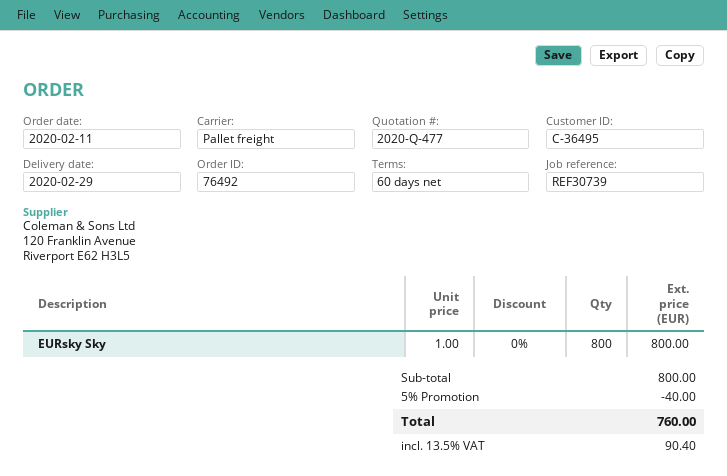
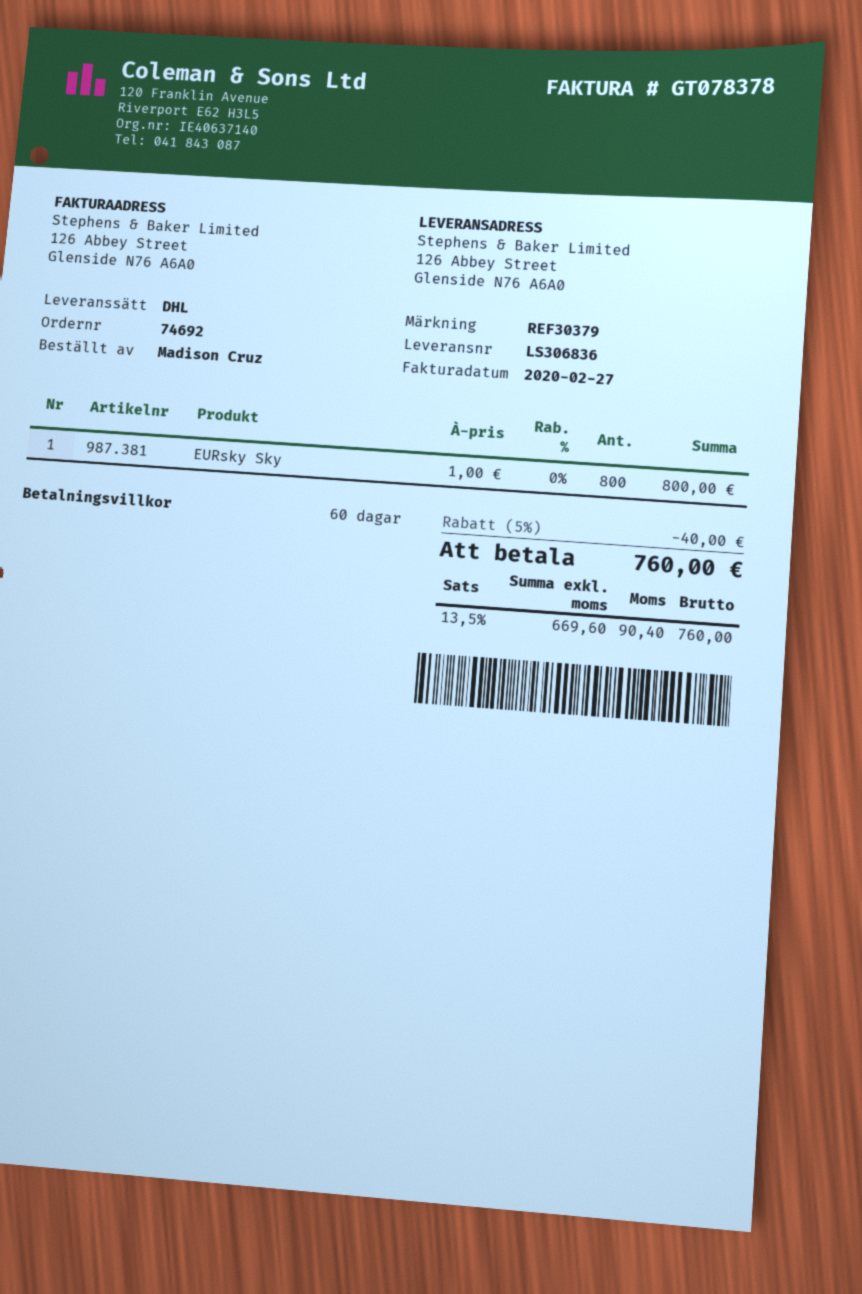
order number: 76492 -> 74692
reference: REF30739 -> REF30379
shipping method: pallet freight -> DHL

